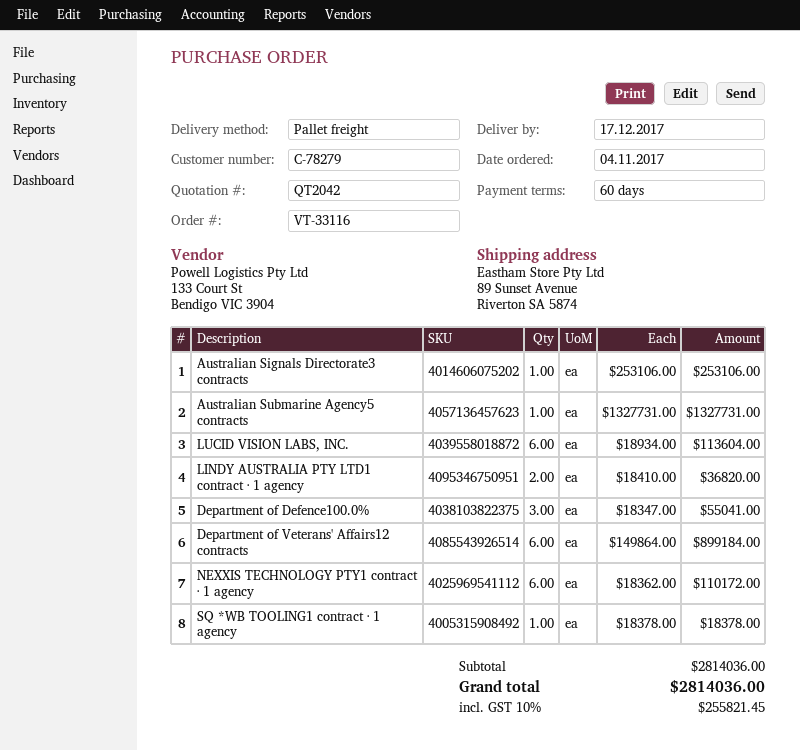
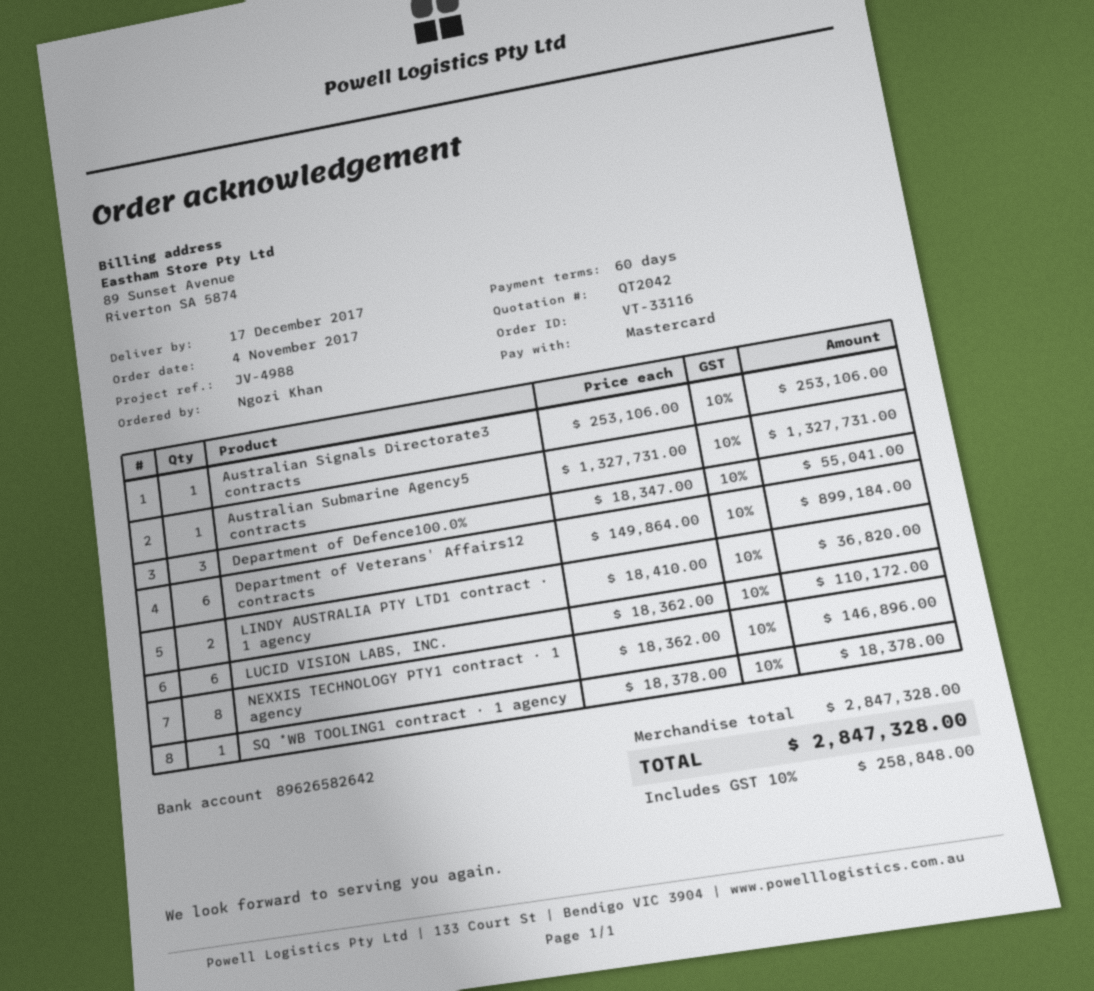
LUCID VISION LABS, INC.: 6 x 18934.00 = 113604.00 -> 6 x 18362.00 = 110172.00
NEXXIS TECHNOLOGY PTY1 contract · 1 agency: 6 x 18362.00 = 110172.00 -> 8 x 18362.00 = 146896.00
subtotal: 2814036.00 -> 2847328.00
tax: 10% = 255821.45 -> 10% = 258848.00
total: 2814036.00 -> 2847328.00

